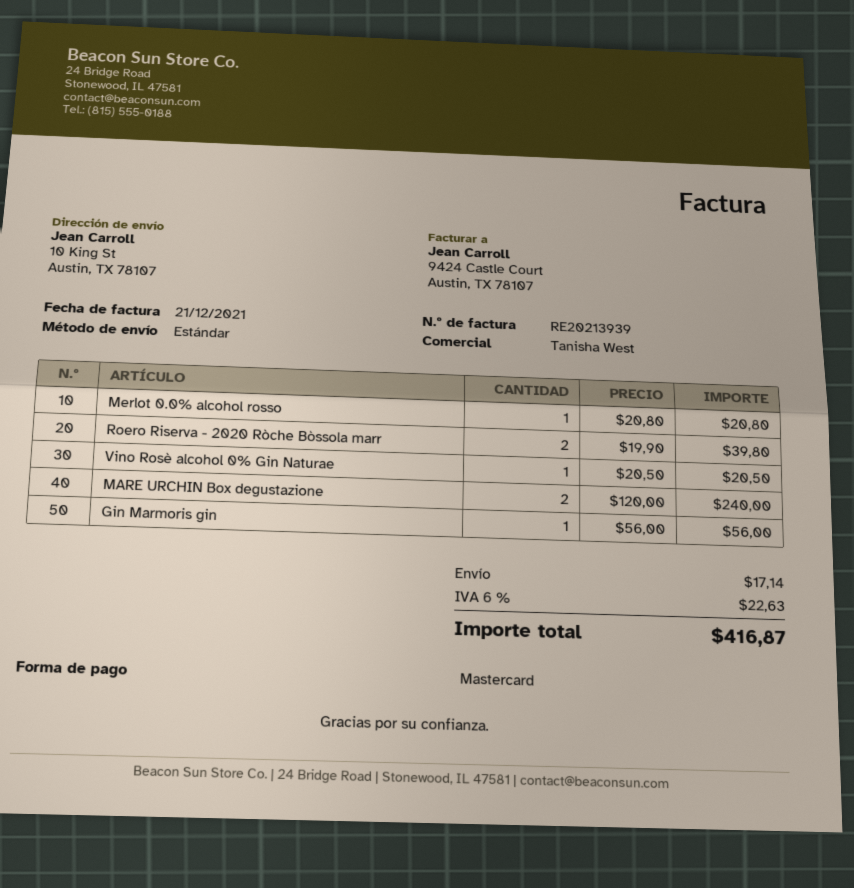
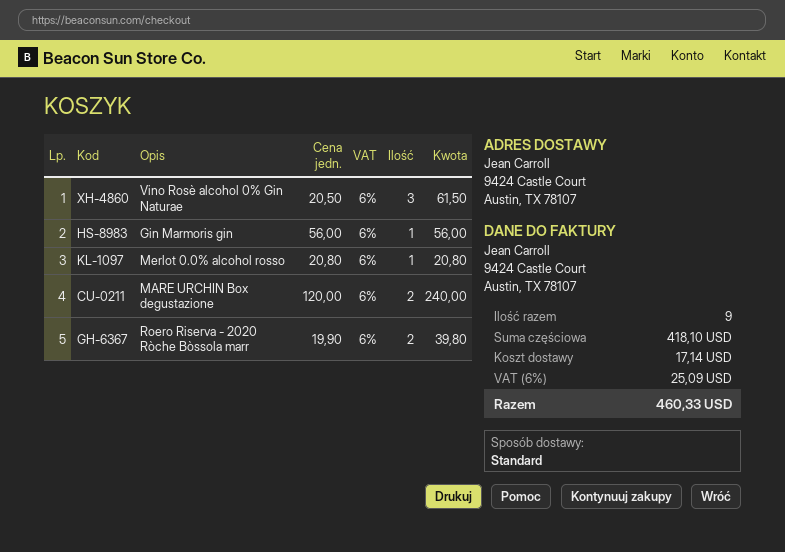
ship to: 10 King St, Austin, TX 78107 -> 9424 Castle Court, Austin, TX 78107
Vino Rosè alcohol 0% Gin Naturae: 1 x 20.50 = 20.50 -> 3 x 20.50 = 61.50
tax: 6% = 22.63 -> 6% = 25.09
total: 416.87 -> 460.33

